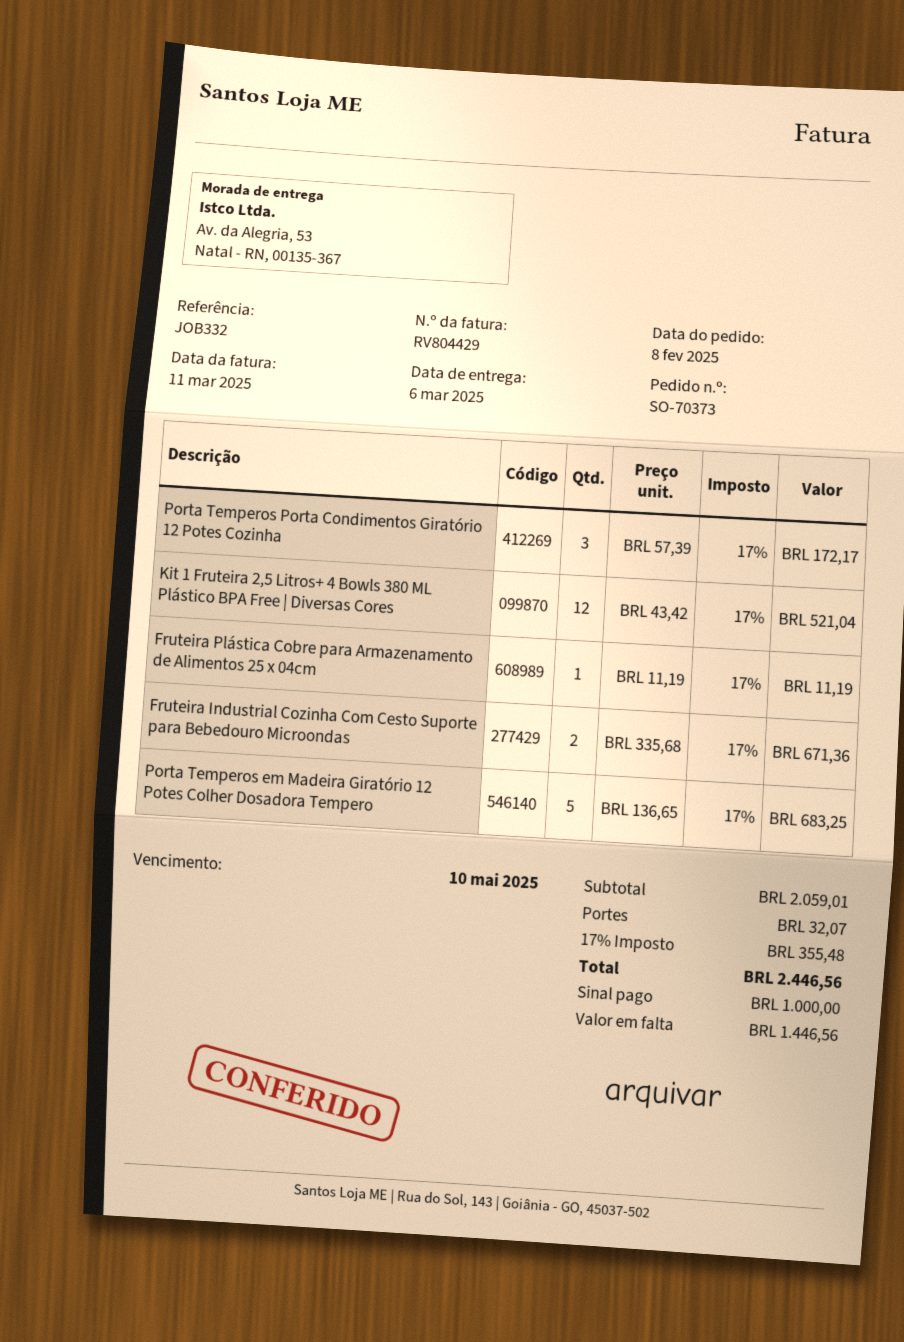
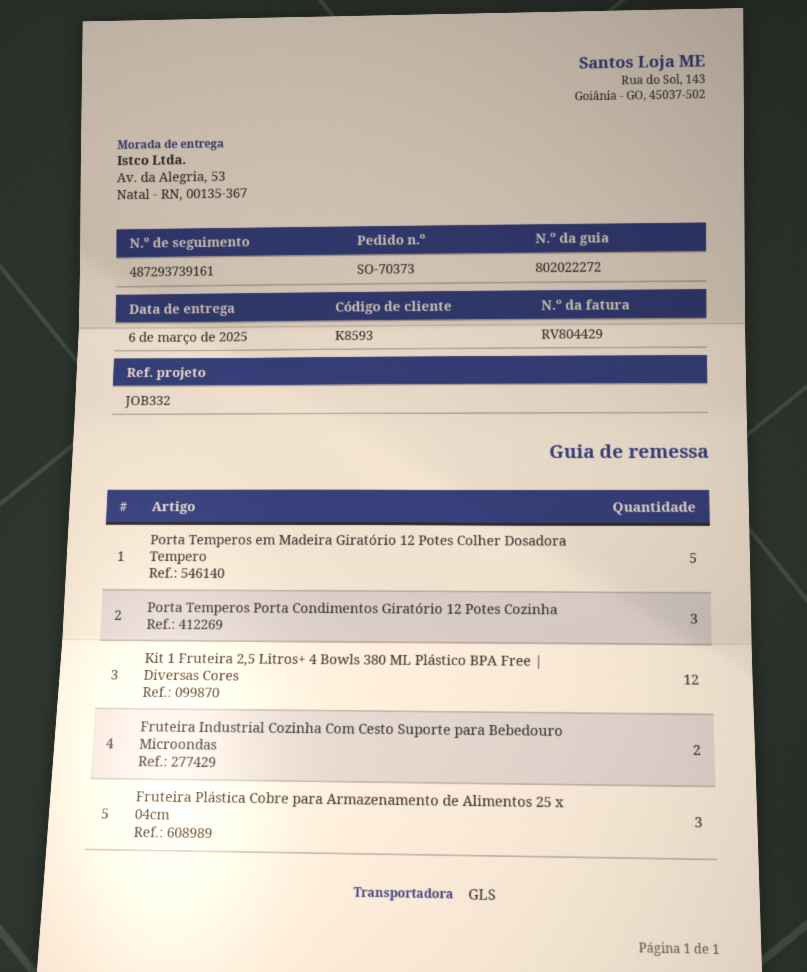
Fruteira Plástica Cobre para Armazenamento de Alimentos 25 x 04cm: 1 -> 3

